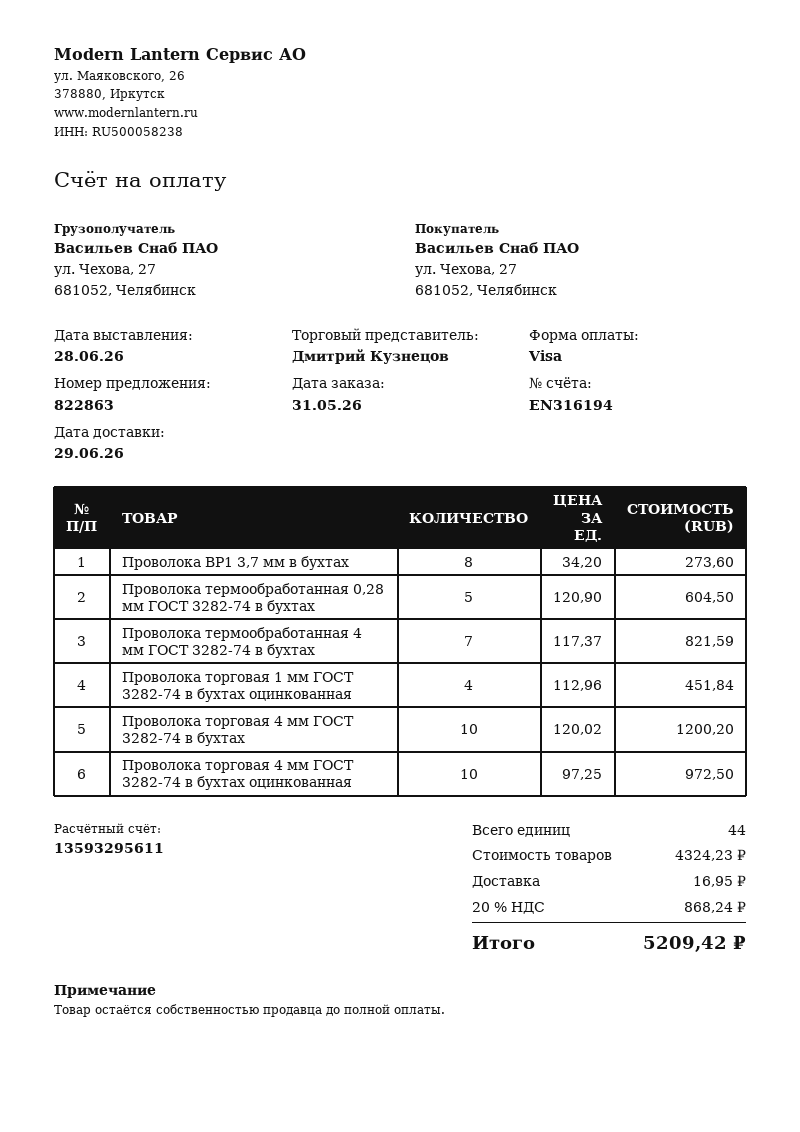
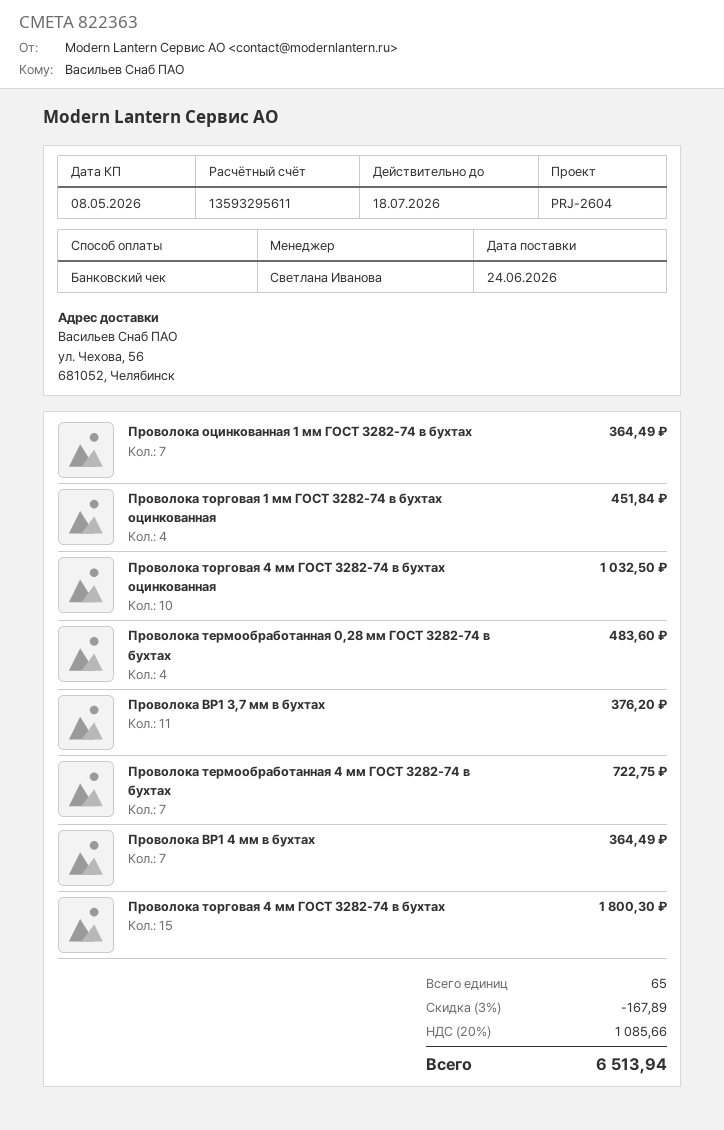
quote number: 822863 -> 822363
delivery date: 2026-06-29 -> 2026-06-24
sales rep: Дмитрий Кузнецов -> Светлана Иванова
payment method: Visa -> cheque
ship to: ул. Чехова, 27, 681052, Челябинск -> ул. Чехова, 56, 681052, Челябинск
Проволока ВР1 3,7 мм в бухтах: 8 for 273.60 -> 11 for 376.20
Проволока термообработанная 0,28 мм ГОСТ 3282-74 в бухтах: 5 for 604.50 -> 4 for 483.60
Проволока термообработанная 4 мм ГОСТ 3282-74 в бухтах: 7 for 821.59 -> 7 for 722.75
Проволока торговая 4 мм ГОСТ 3282-74 в бухтах: 10 for 1200.20 -> 15 for 1800.30
Проволока торговая 4 мм ГОСТ 3282-74 в бухтах оцинкованная: 10 for 972.50 -> 10 for 1032.50
Проволока оцинкованная 1 мм ГОСТ 3282-74 в бухтах: none -> 7 for 364.49
Проволока ВР1 4 мм в бухтах: none -> 7 for 364.49
total quantity: 44 -> 65
discount: none -> 3% = 167.89
shipping: 16.95 -> none
tax: 20% = 868.24 -> 20% = 1085.66
total: 5209.42 -> 6513.94

